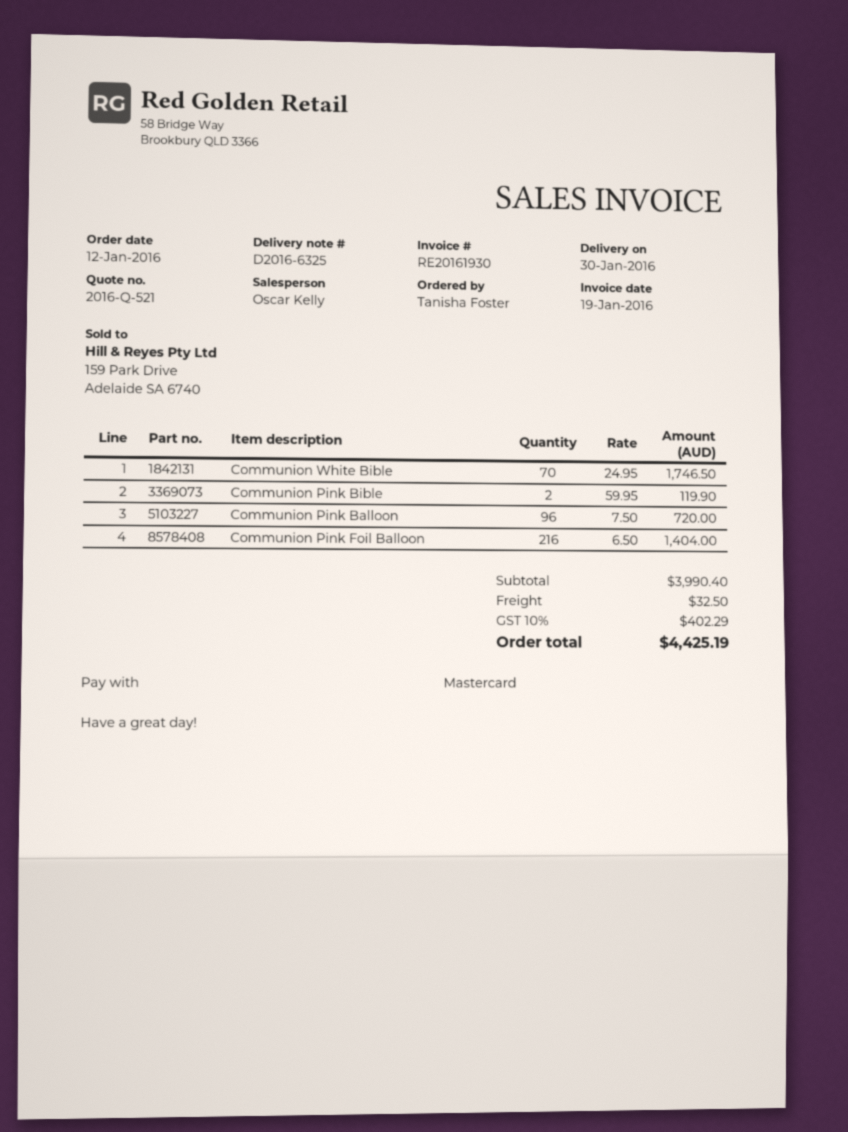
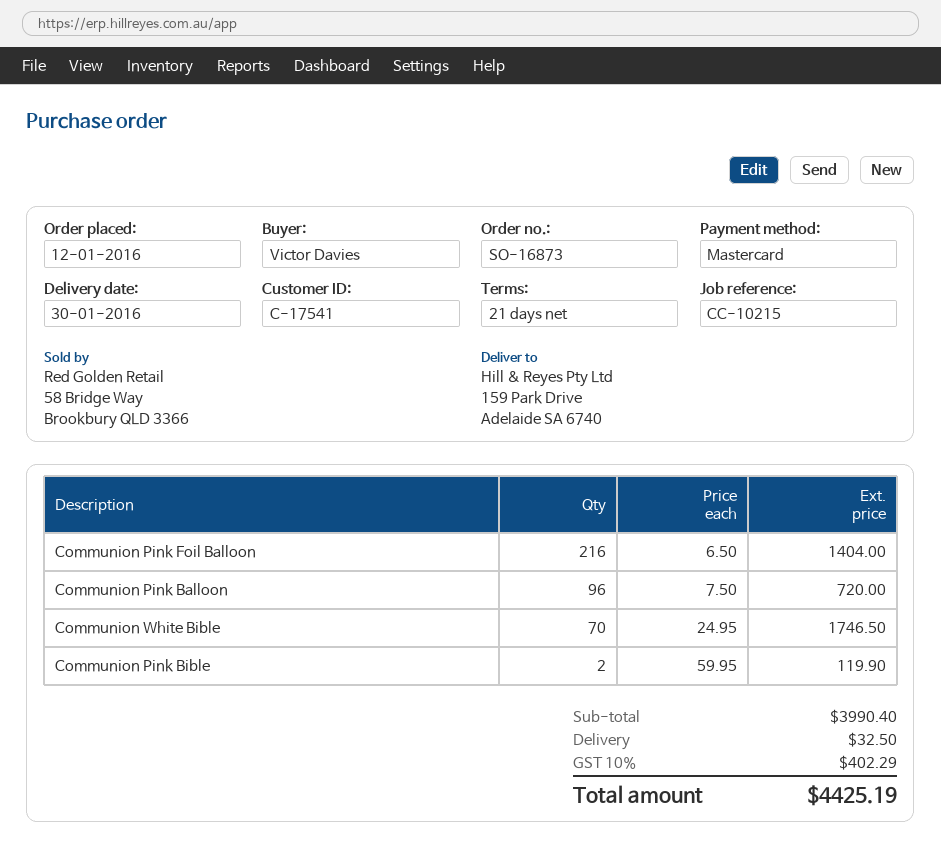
ordered by: Tanisha Foster -> Victor Davies

